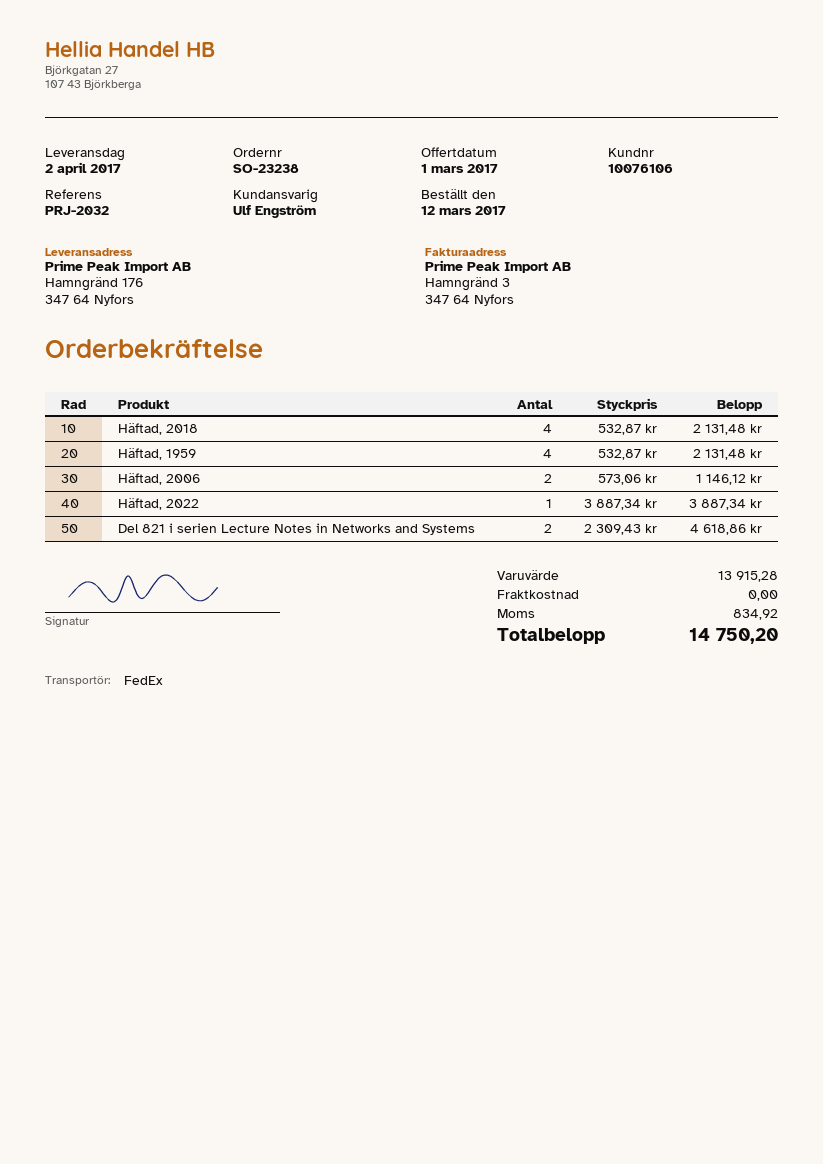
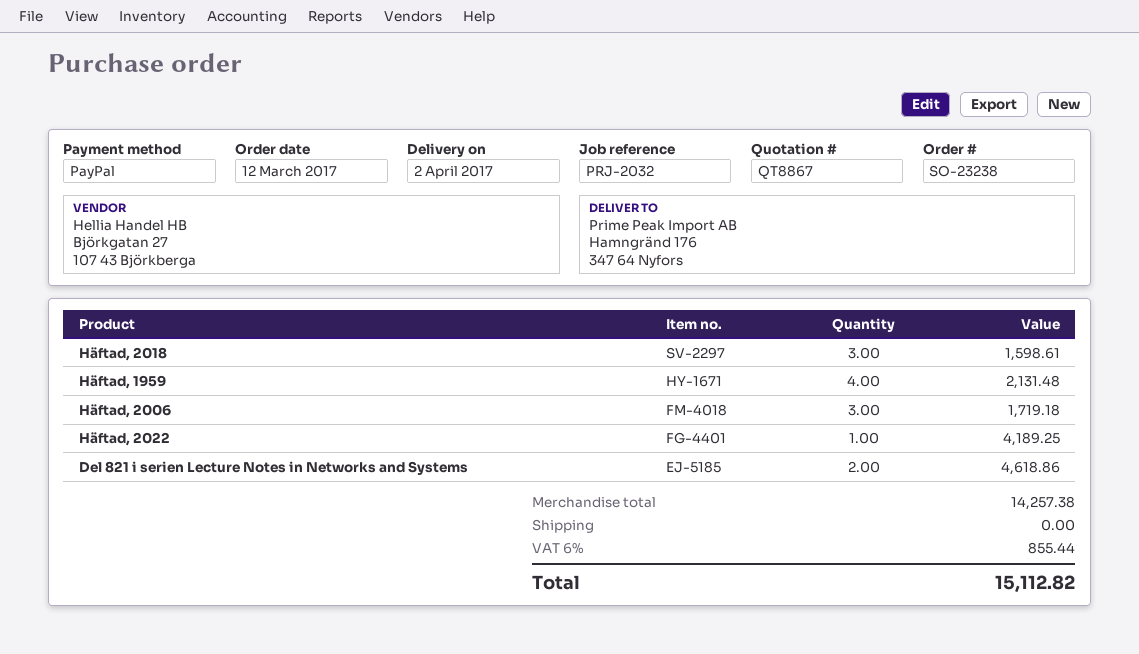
Häftad, 2018: 4 for 2131.48 -> 3 for 1598.61
Häftad, 2006: 2 for 1146.12 -> 3 for 1719.18
Häftad, 2022: 1 for 3887.34 -> 1 for 4189.25
subtotal: 13915.28 -> 14257.38
tax: 834.92 -> 855.44
total: 14750.20 -> 15112.82

